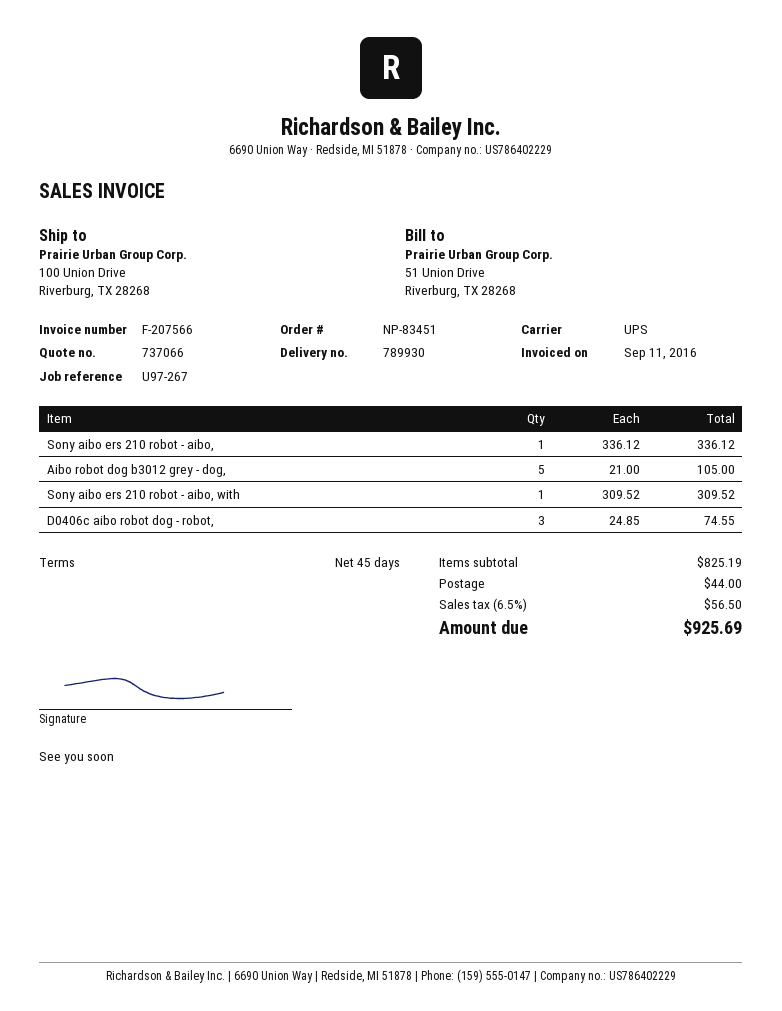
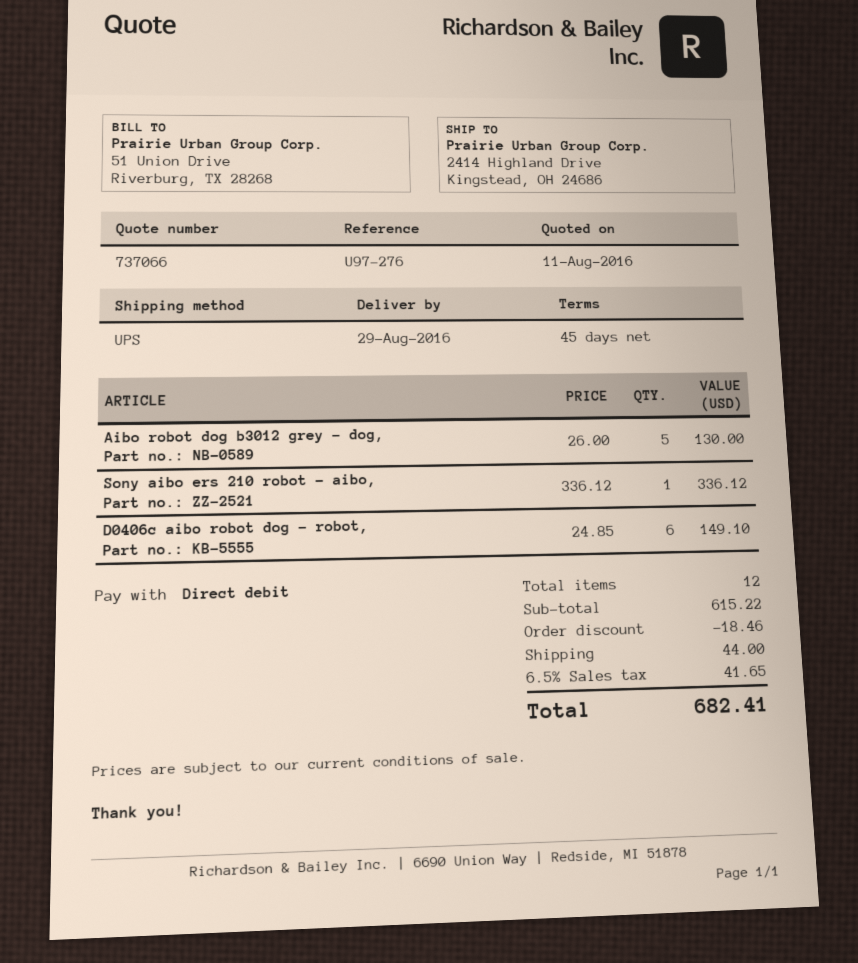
reference: U97-267 -> U97-276
ship to: 100 Union Drive, Riverburg, TX 28268 -> 2414 Highland Drive, Kingstead, OH 24686
Aibo robot dog b3012 grey - dog,: 5 x 21.00 = 105.00 -> 5 x 26.00 = 130.00
Sony aibo ers 210 robot - aibo, with: 1 x 309.52 = 309.52 -> none
D0406c aibo robot dog - robot,: 3 x 24.85 = 74.55 -> 6 x 24.85 = 149.10
subtotal: 825.19 -> 615.22
discount: none -> 18.46
tax: 6.5% = 56.50 -> 6.5% = 41.65
total: 925.69 -> 682.41

